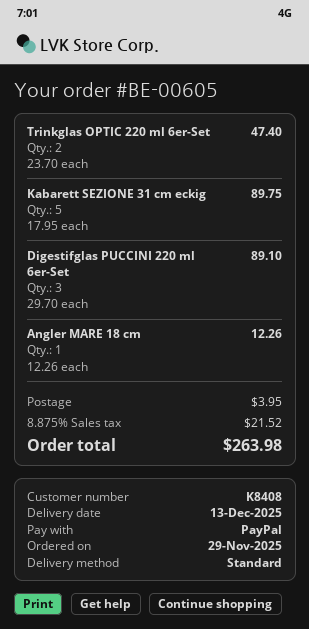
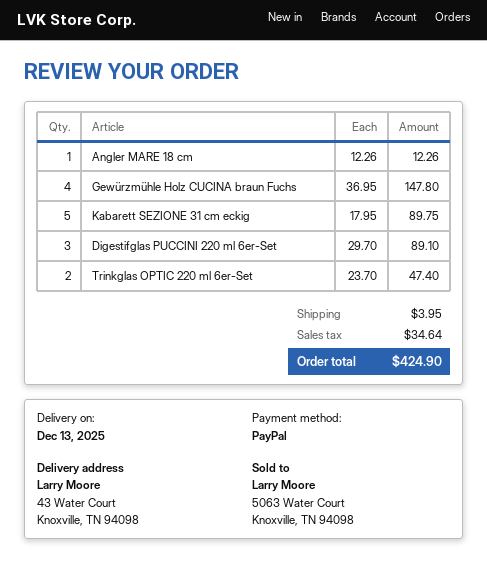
Gewürzmühle Holz CUCINA braun Fuchs: none -> 4 x 36.95 = 147.80
tax: 21.52 -> 34.64
total: 263.98 -> 424.90

